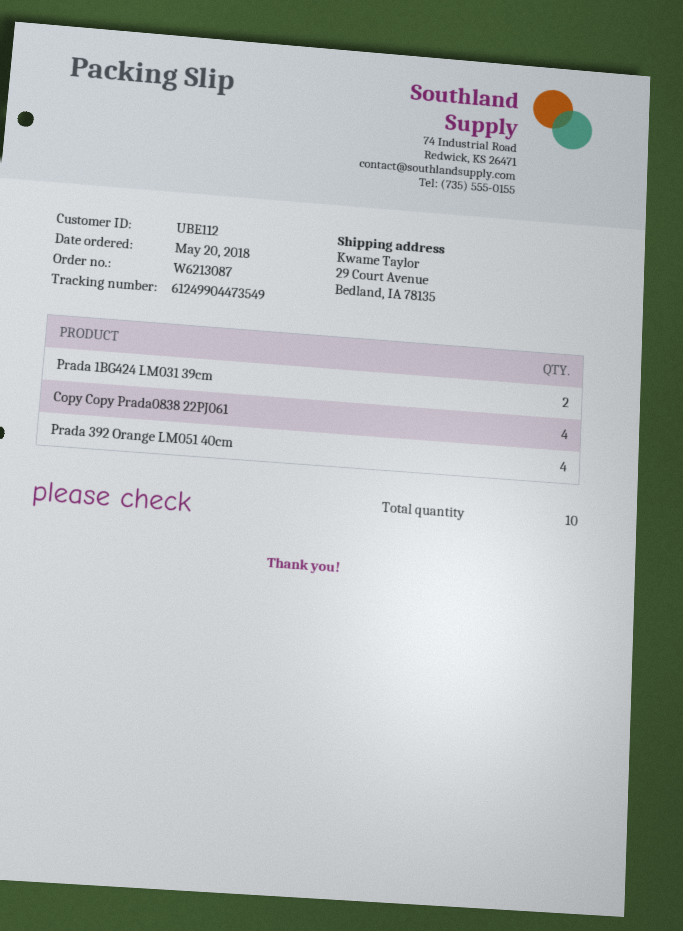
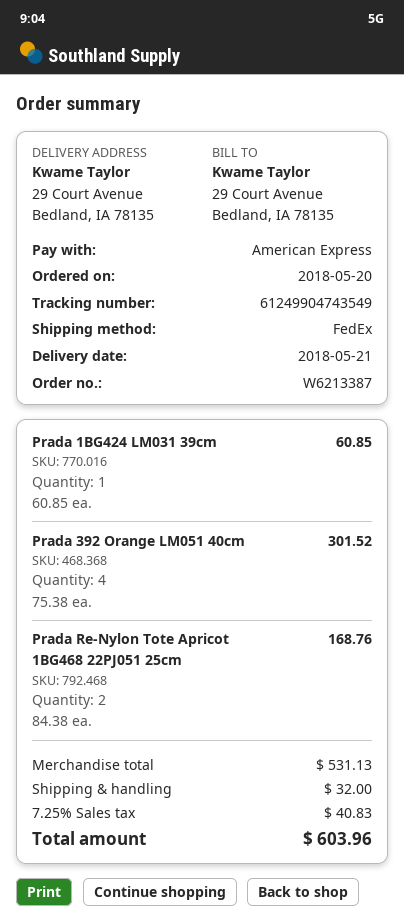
order number: W6213087 -> W6213387
tracking number: 61249904473549 -> 61249904743549
Prada 1BG424 LM031 39cm: 2 -> 1
Copy Copy Prada0838 22PJ061: 4 -> none
Prada Re-Nylon Tote Apricot 1BG468 22PJ051 25cm: none -> 2

